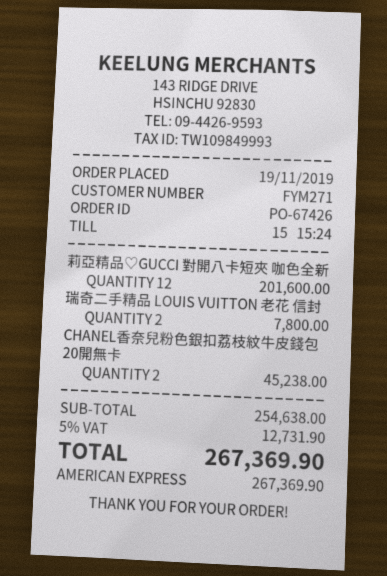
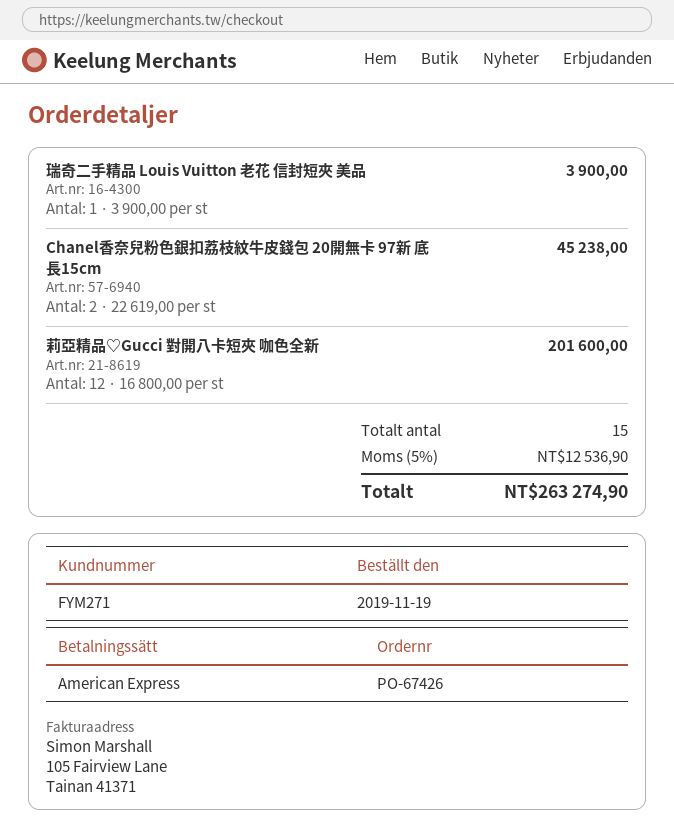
瑞奇二手精品 LOUIS VUITTON 老花 信封: 2 for 7800.00 -> 1 for 3900.00
tax: 5% = 12731.90 -> 5% = 12536.90
total: 267369.90 -> 263274.90

